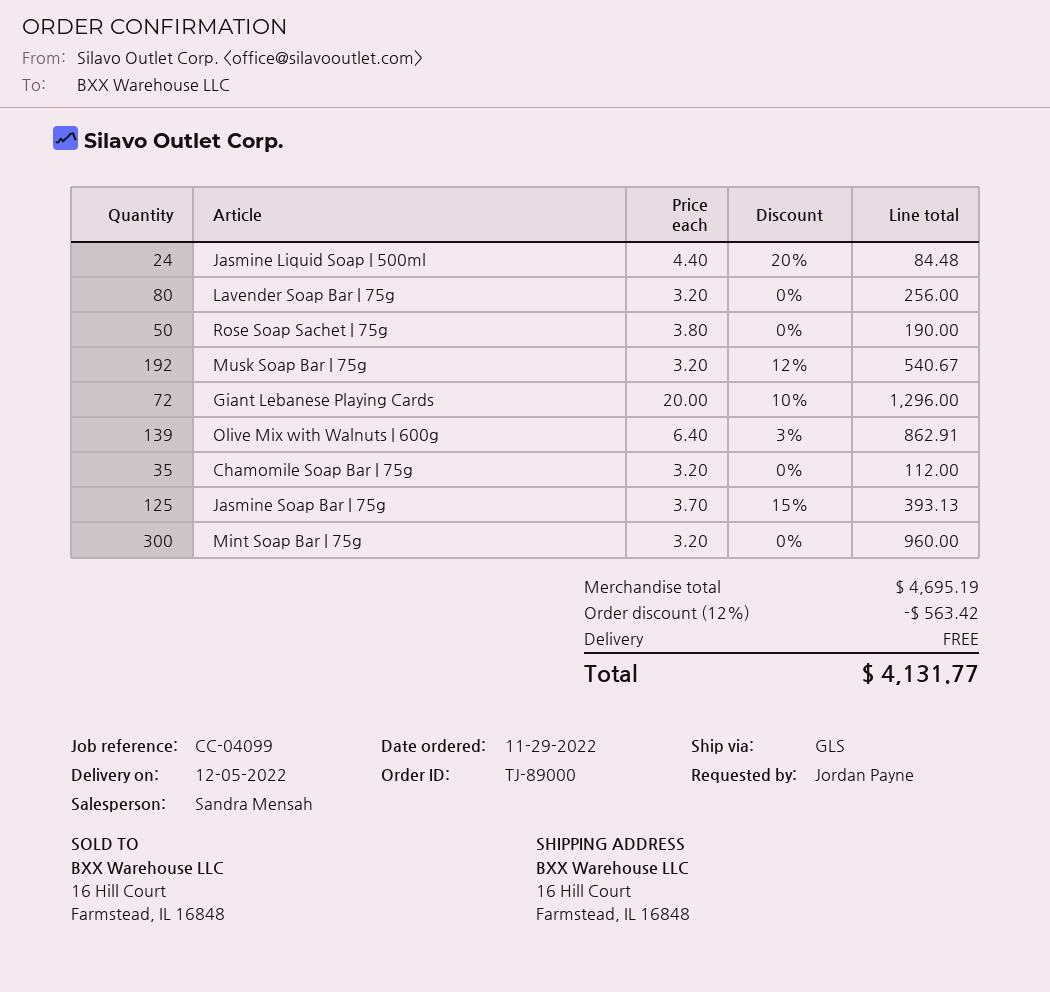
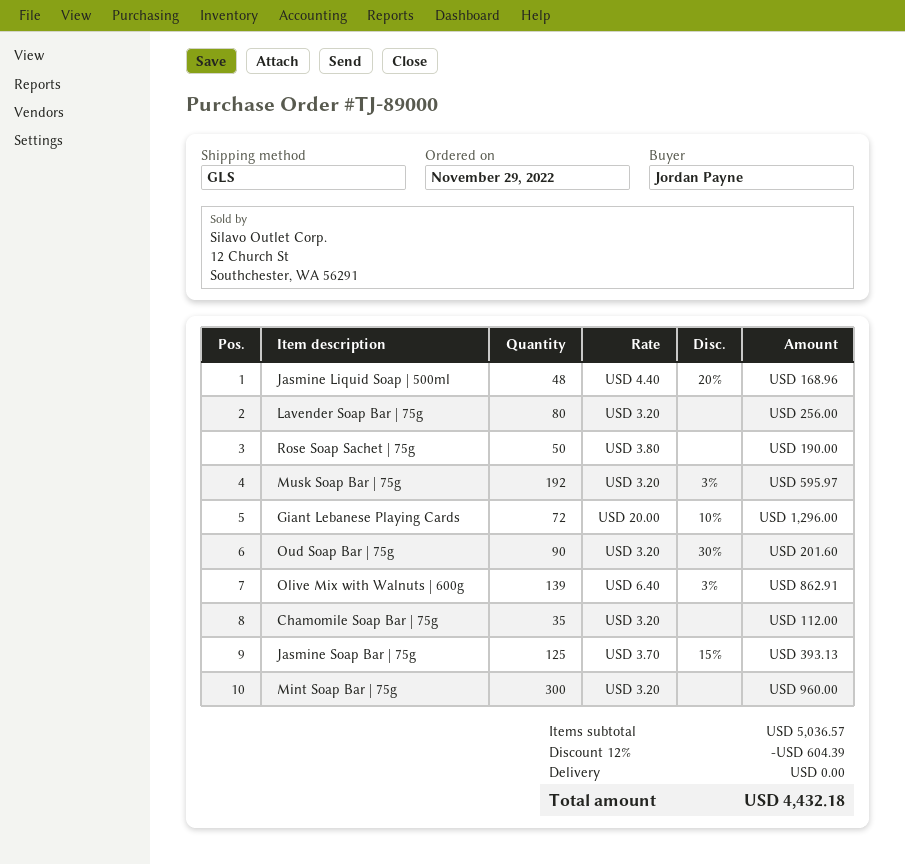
Jasmine Liquid Soap | 500ml: 24 x 4.40 - 20% = 84.48 -> 48 x 4.40 - 20% = 168.96
Musk Soap Bar | 75g: 192 x 3.20 - 12% = 540.67 -> 192 x 3.20 - 3% = 595.97
Oud Soap Bar | 75g: none -> 90 x 3.20 - 30% = 201.60
subtotal: 4695.19 -> 5036.57
discount: 12% = 563.42 -> 12% = 604.39
total: 4131.77 -> 4432.18

